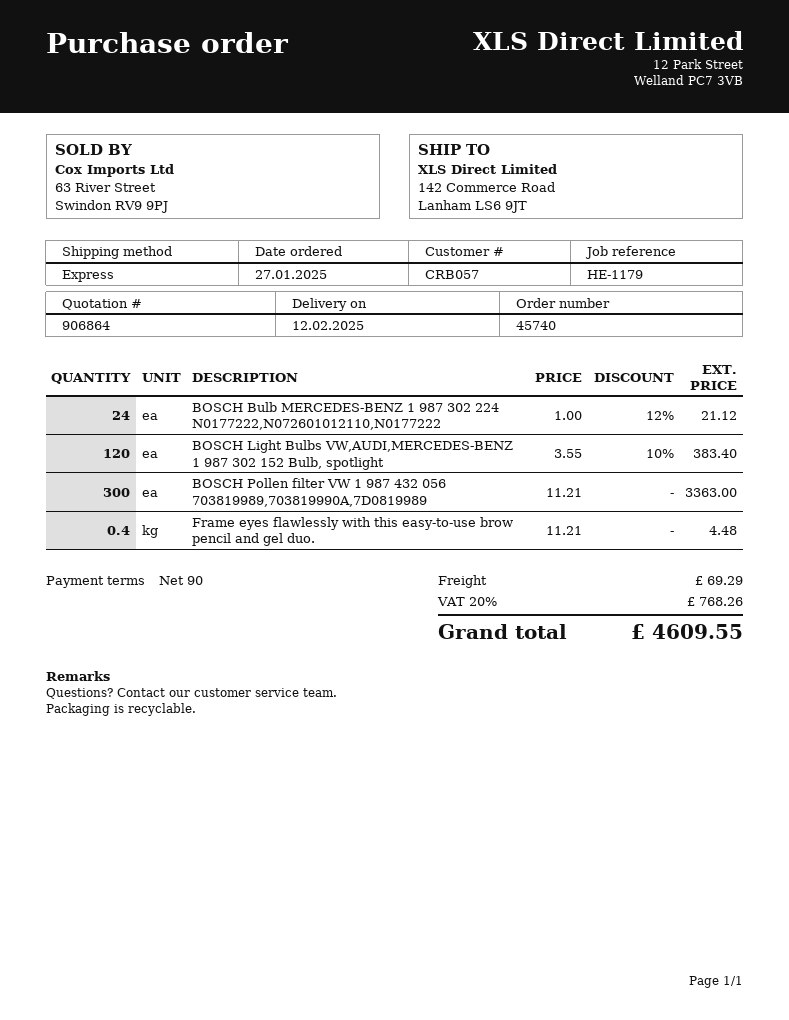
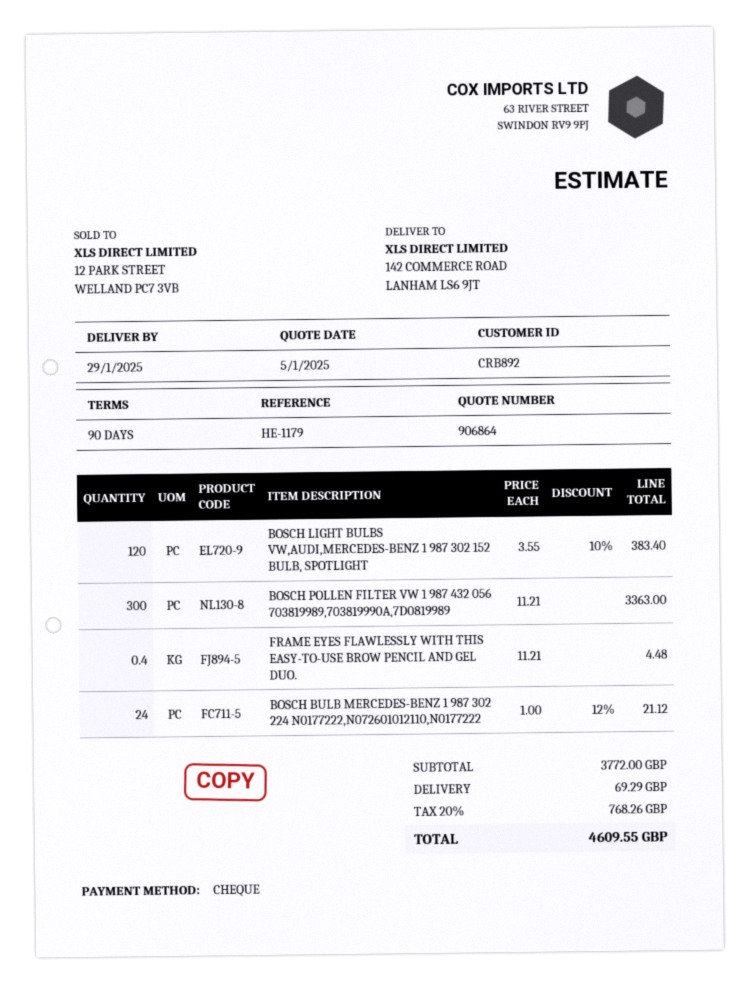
delivery date: 2025-02-12 -> 2025-01-29
customer number: CRB057 -> CRB892

